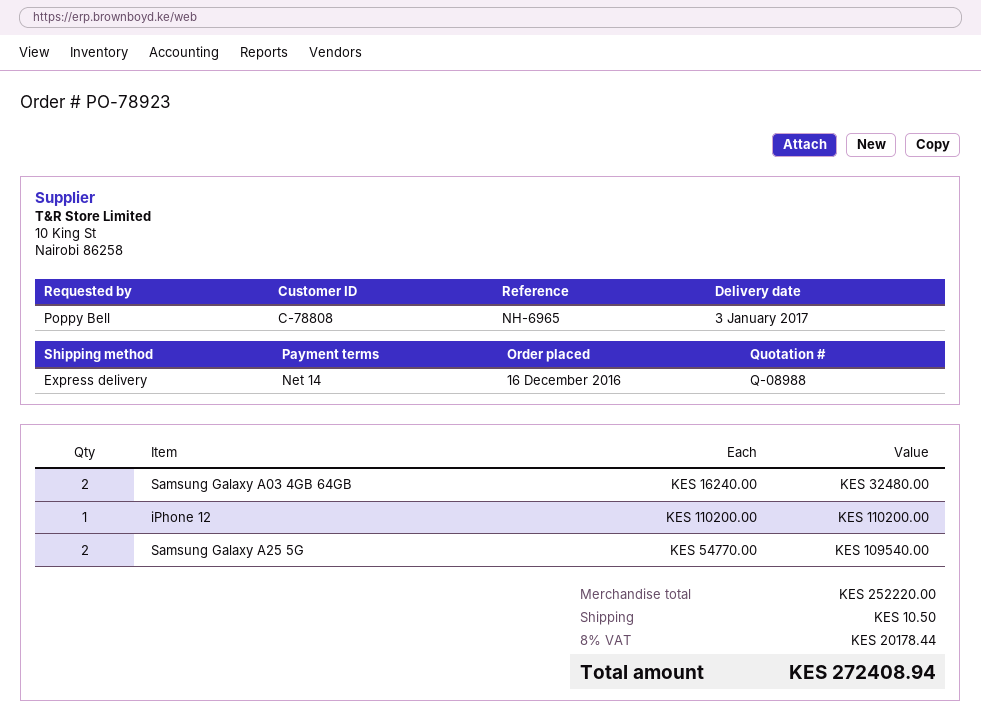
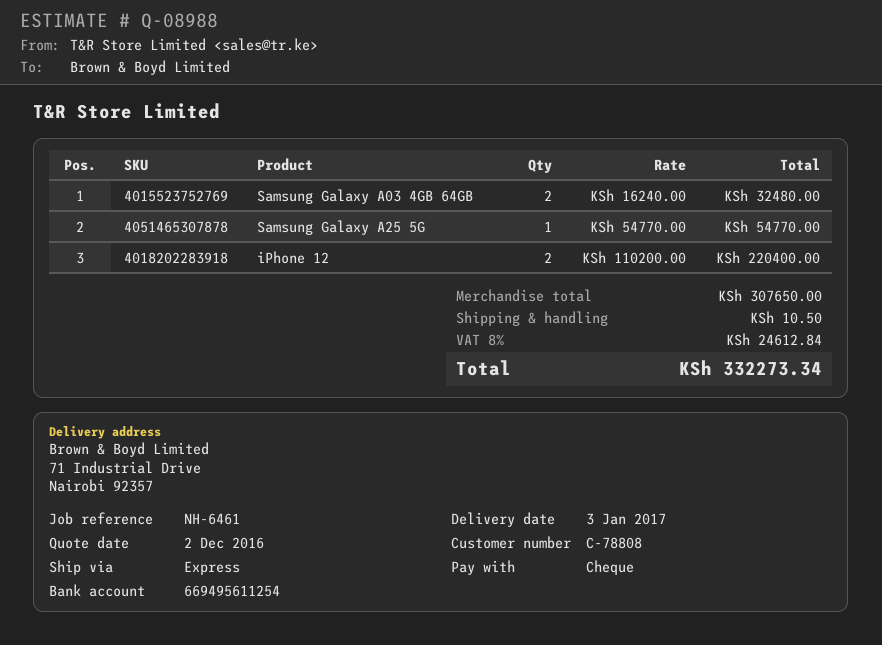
reference: NH-6965 -> NH-6461
iPhone 12: 1 x 110200.00 = 110200.00 -> 2 x 110200.00 = 220400.00
Samsung Galaxy A25 5G: 2 x 54770.00 = 109540.00 -> 1 x 54770.00 = 54770.00
subtotal: 252220.00 -> 307650.00
tax: 8% = 20178.44 -> 8% = 24612.84
total: 272408.94 -> 332273.34

